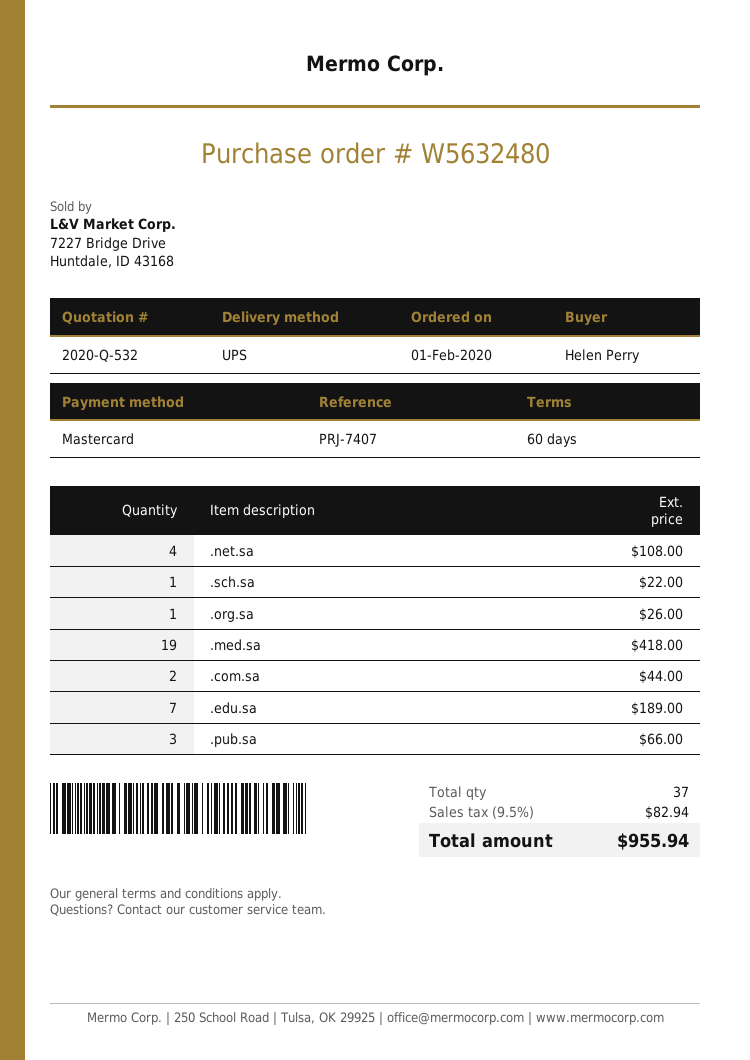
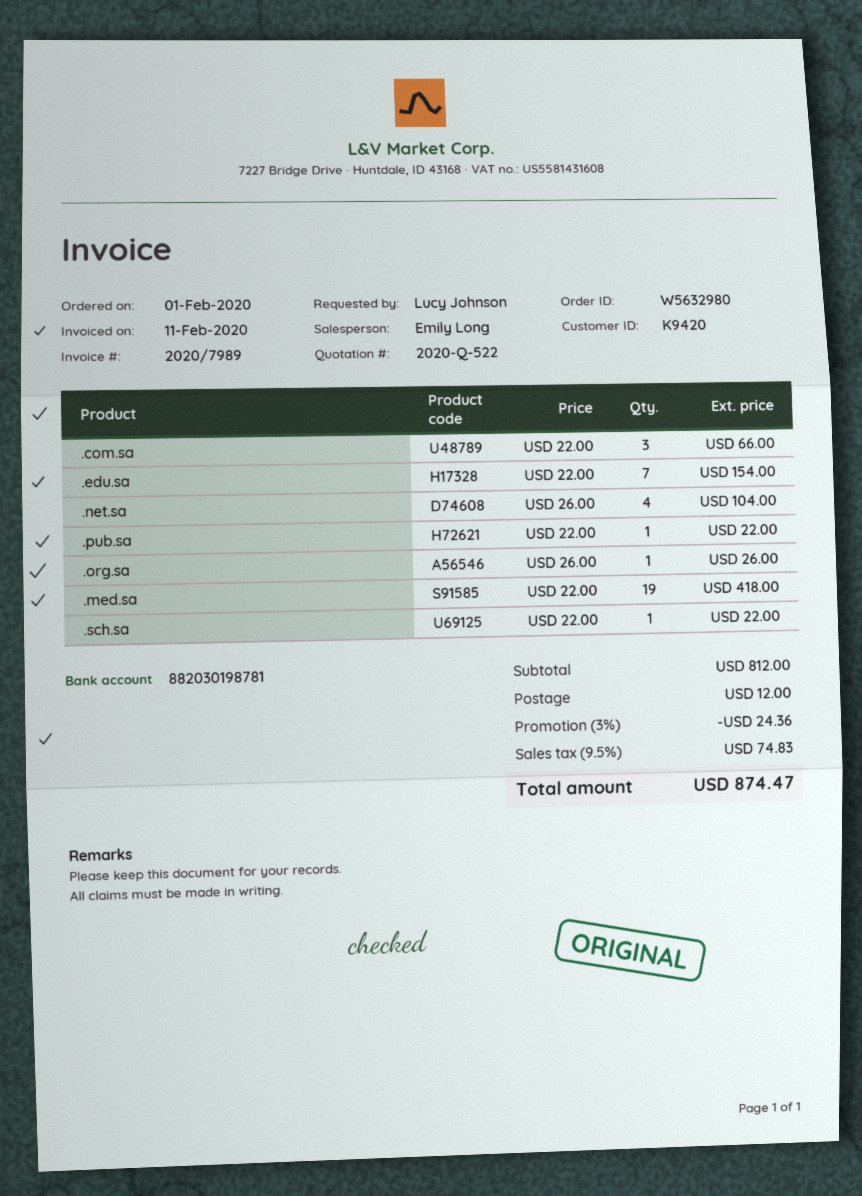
quote number: 2020-Q-532 -> 2020-Q-522
order number: W5632480 -> W5632980
ordered by: Helen Perry -> Lucy Johnson
.net.sa: 4 for 108.00 -> 4 for 104.00
.com.sa: 2 for 44.00 -> 3 for 66.00
.edu.sa: 7 for 189.00 -> 7 for 154.00
.pub.sa: 3 for 66.00 -> 1 for 22.00
discount: none -> 3% = 24.36
shipping: none -> 12.00
tax: 9.5% = 82.94 -> 9.5% = 74.83
total: 955.94 -> 874.47

